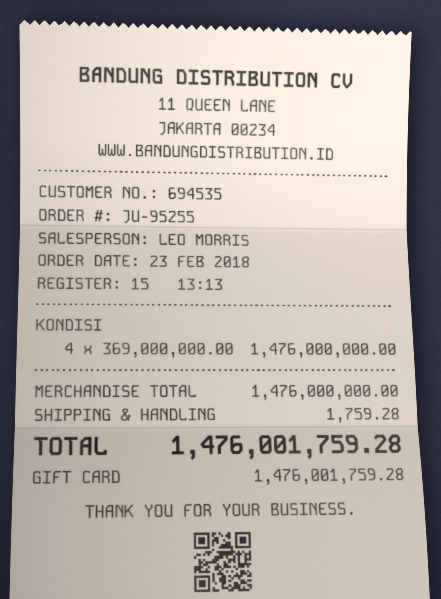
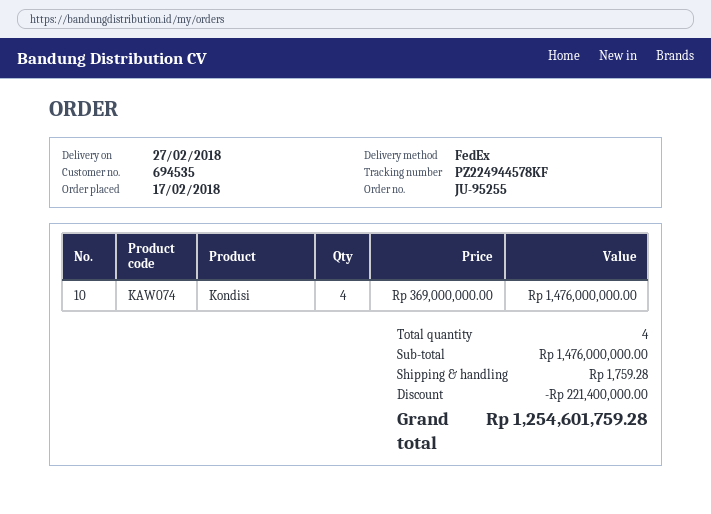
order date: 2018-02-23 -> 2018-02-17
discount: none -> 221400000.00
total: 1476001759.28 -> 1254601759.28

